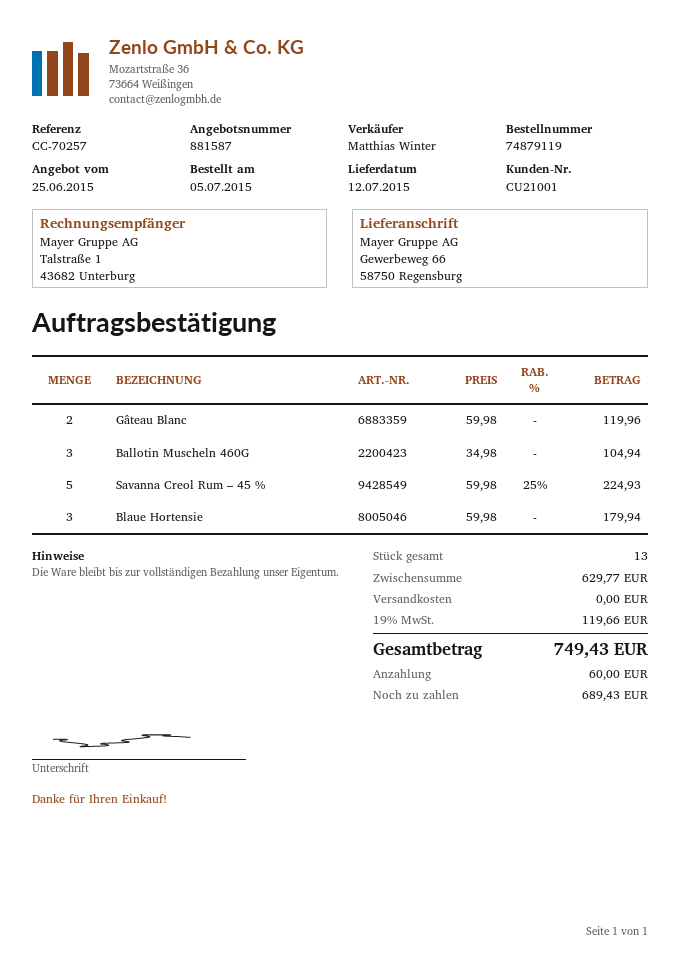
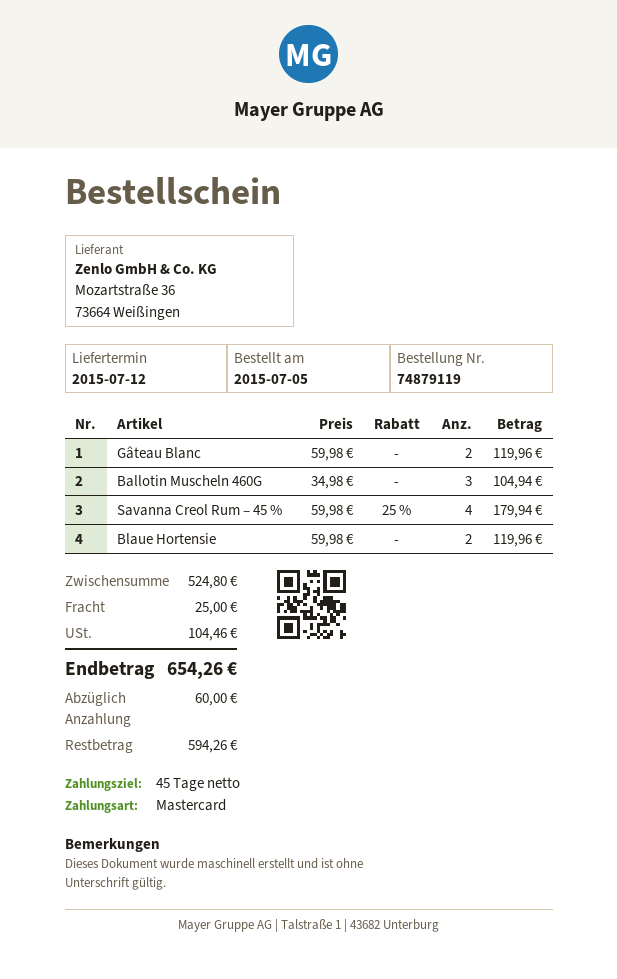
Savanna Creol Rum – 45 %: 5 x 59.98 - 25% = 224.93 -> 4 x 59.98 - 25% = 179.94
Blaue Hortensie: 3 x 59.98 = 179.94 -> 2 x 59.98 = 119.96
subtotal: 629.77 -> 524.80
shipping: 0.00 -> 25.00
tax: 119.66 -> 104.46
total: 749.43 -> 654.26
balance: 689.43 -> 594.26

